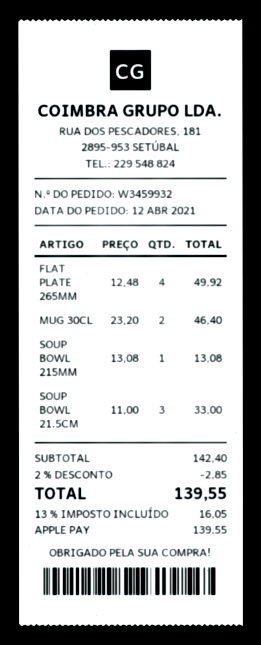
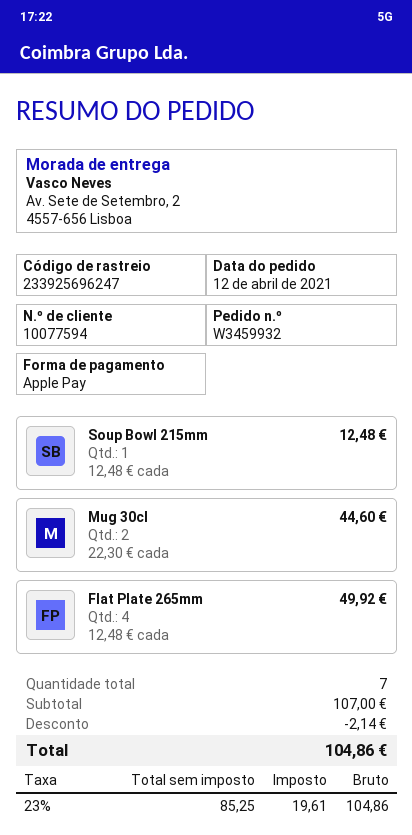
MUG 30CL: 2 x 23.20 = 46.40 -> 2 x 22.30 = 44.60
SOUP BOWL 215MM: 1 x 13.08 = 13.08 -> 1 x 12.48 = 12.48
SOUP BOWL 21.5CM: 3 x 11.00 = 33.00 -> none
subtotal: 142.40 -> 107.00
discount: 2.85 -> 2.14
tax: 13% = 16.05 -> 23% = 19.61
total: 139.55 -> 104.86

